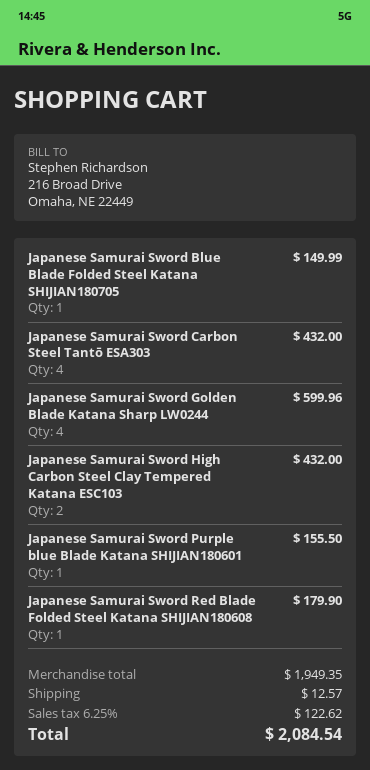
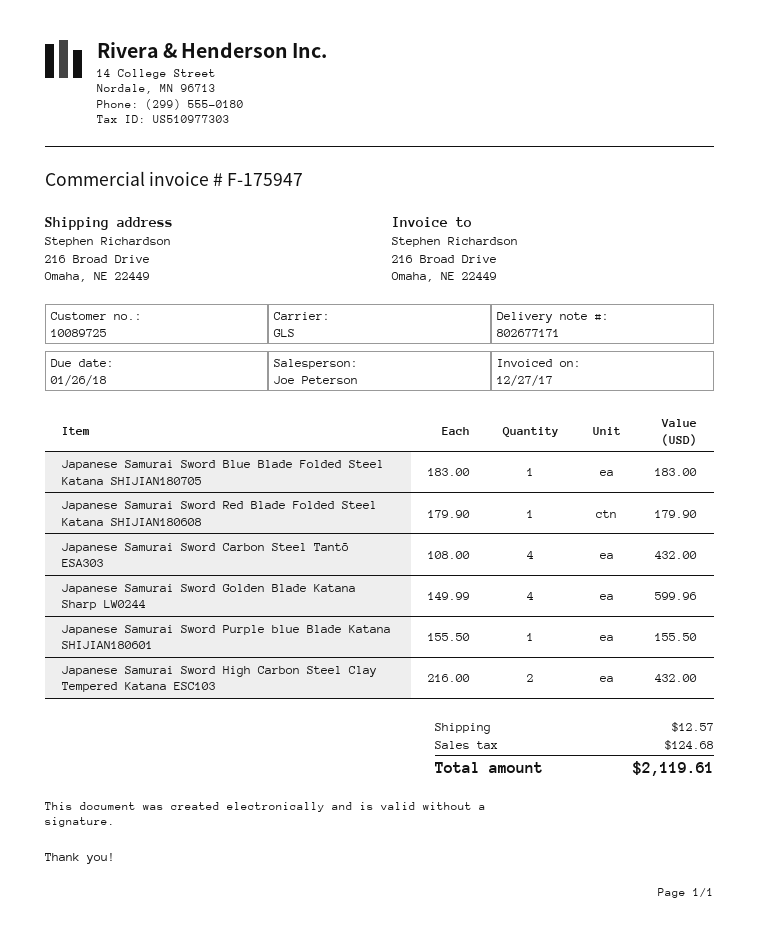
Japanese Samurai Sword Blue Blade Folded Steel Katana SHIJIAN180705: 1 for 149.99 -> 1 for 183.00
tax: 122.62 -> 124.68
total: 2084.54 -> 2119.61

